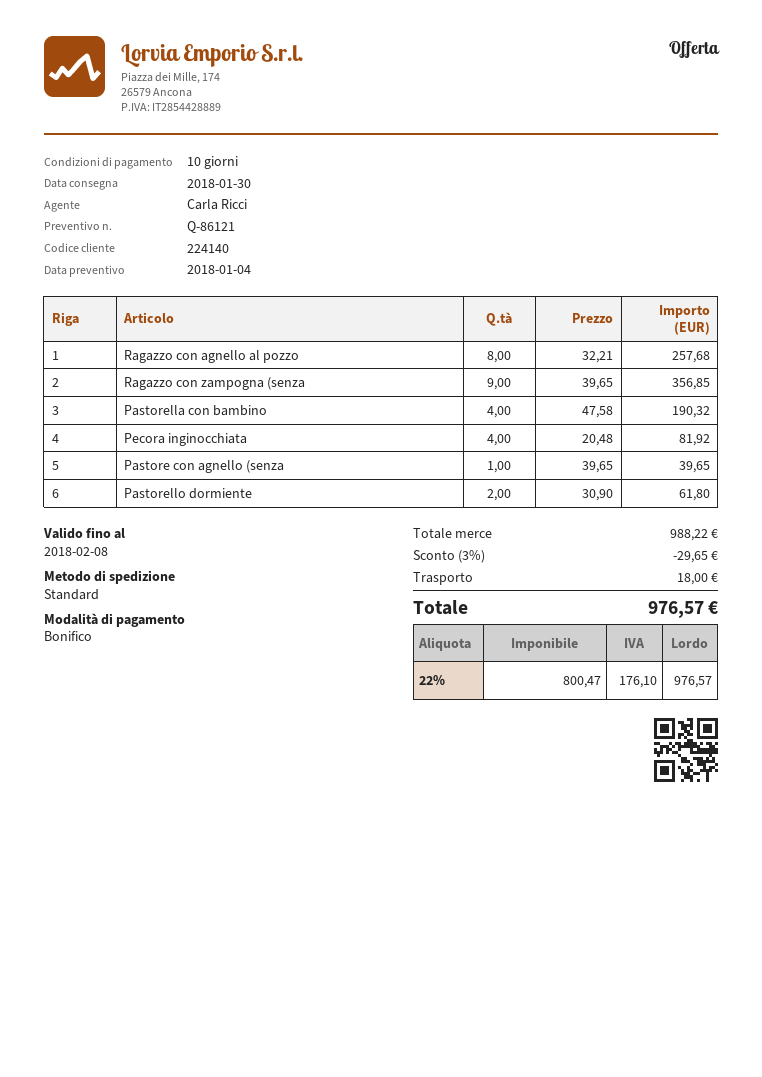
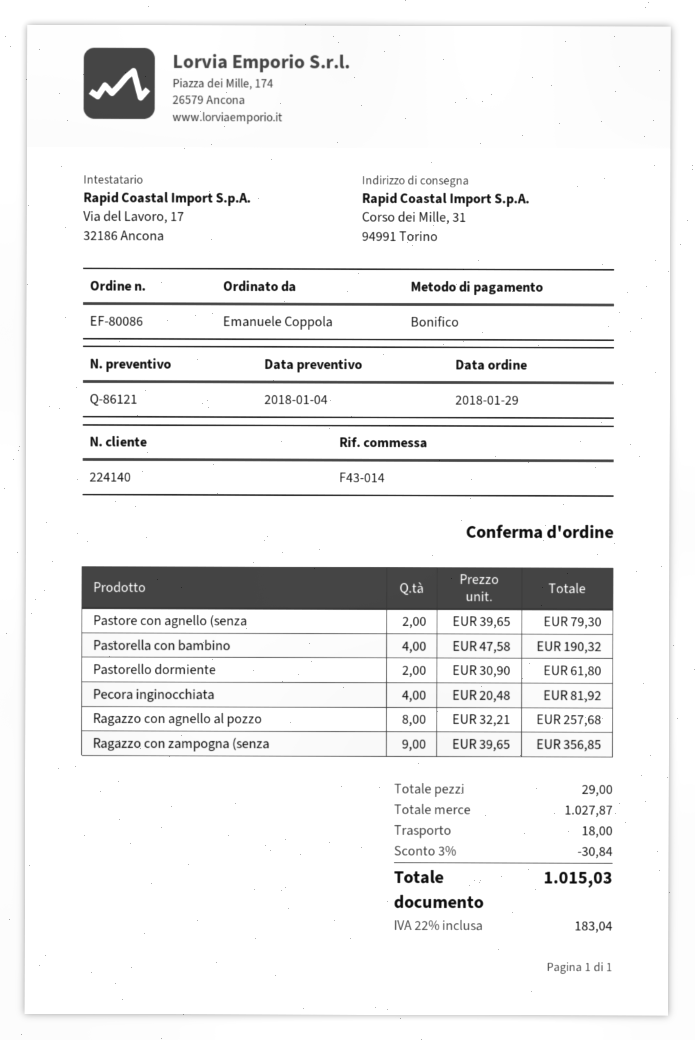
Pastore con agnello (senza: 1 x 39.65 = 39.65 -> 2 x 39.65 = 79.30
subtotal: 988.22 -> 1027.87
discount: 3% = 29.65 -> 3% = 30.84
tax: 22% = 176.10 -> 22% = 183.04
total: 976.57 -> 1015.03

